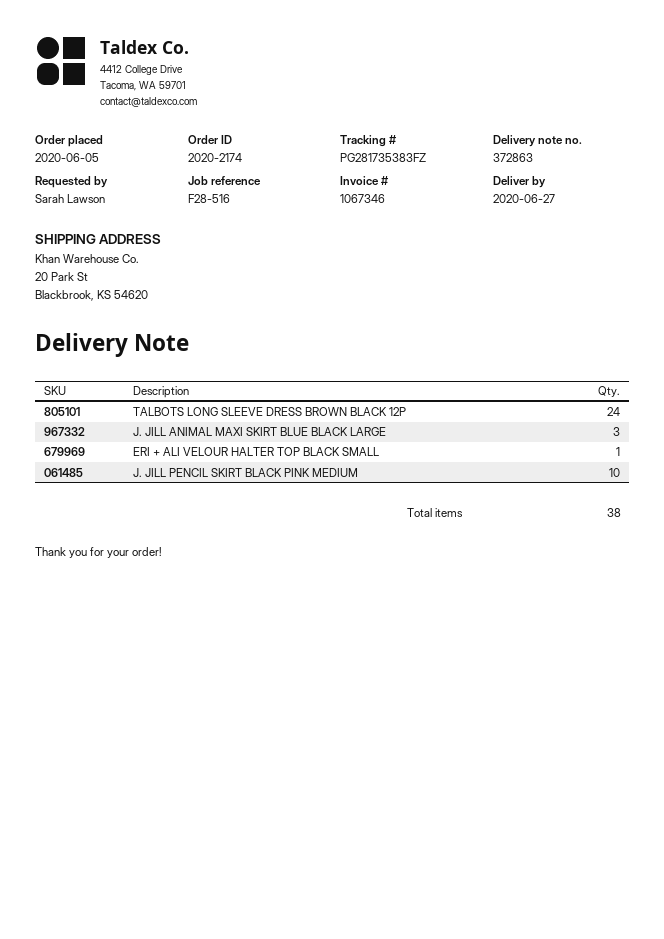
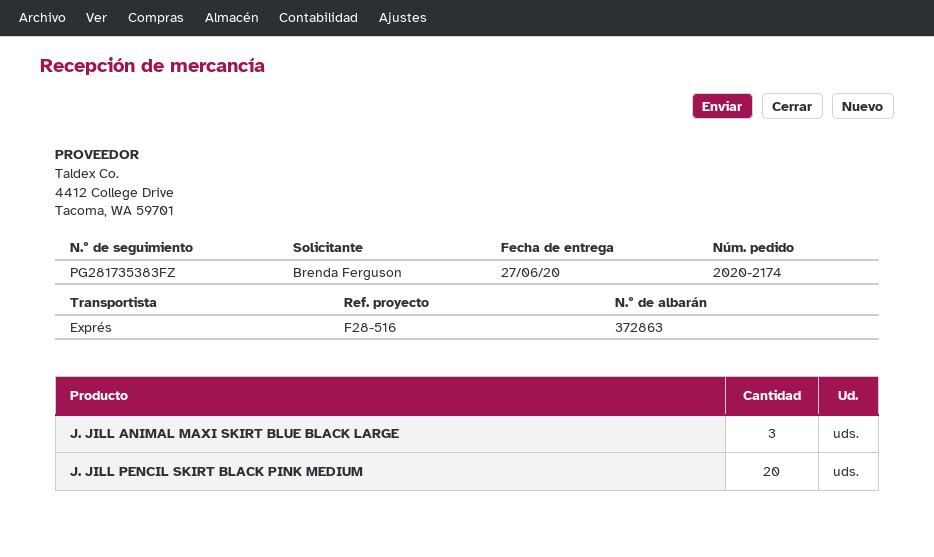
ordered by: Sarah Lawson -> Brenda Ferguson
TALBOTS LONG SLEEVE DRESS BROWN BLACK 12P: 24 -> none
ERI + ALI VELOUR HALTER TOP BLACK SMALL: 1 -> none
J. JILL PENCIL SKIRT BLACK PINK MEDIUM: 10 -> 20

